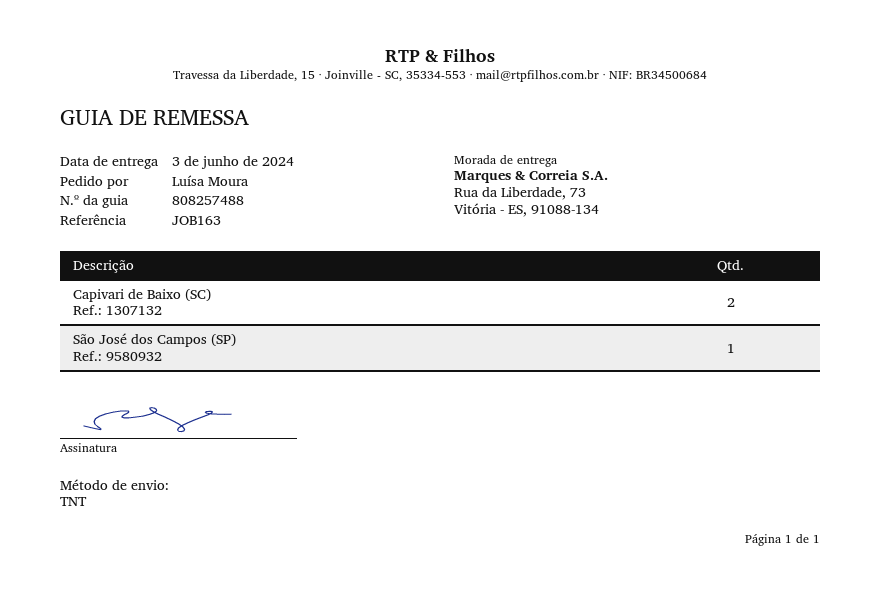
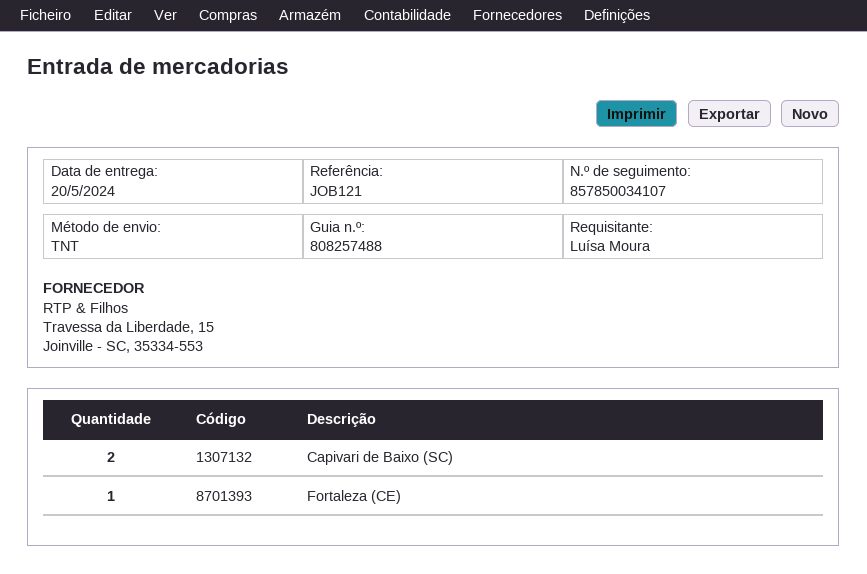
delivery date: 2024-06-03 -> 2024-05-20
reference: JOB163 -> JOB121
São José dos Campos (SP): 1 -> none
Fortaleza (CE): none -> 1

